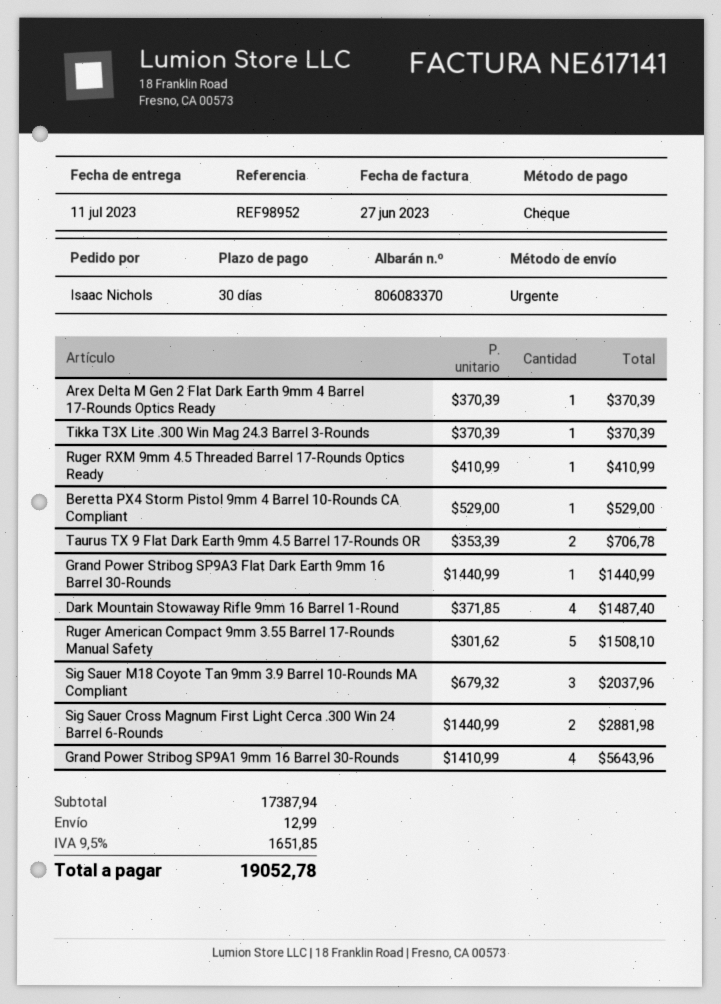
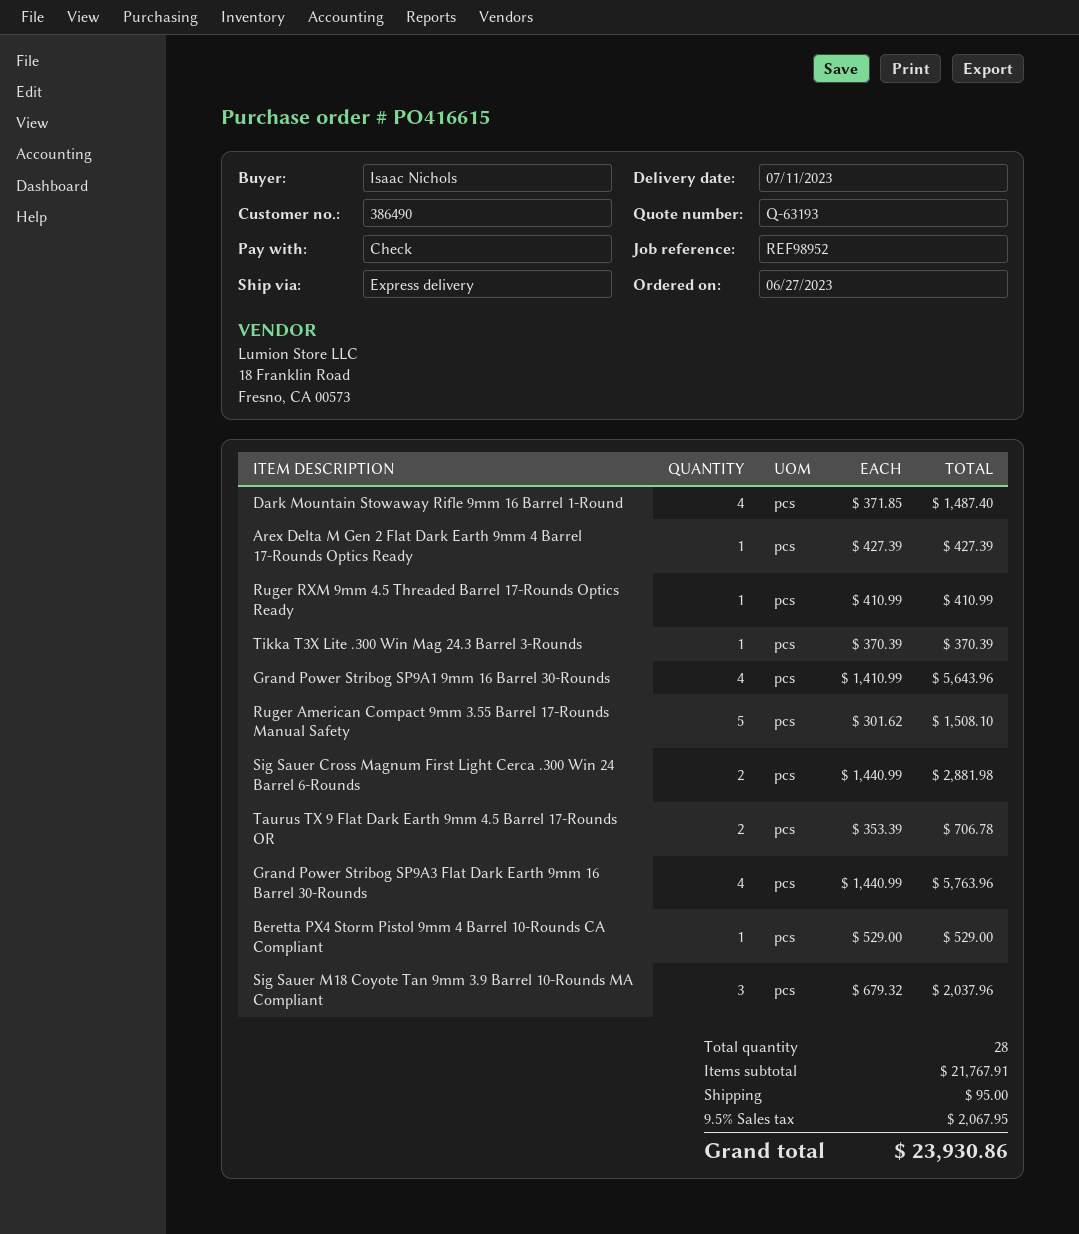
Arex Delta M Gen 2 Flat Dark Earth 9mm 4 Barrel 17-Rounds Optics Ready: 1 x 370.39 = 370.39 -> 1 x 427.39 = 427.39
Grand Power Stribog SP9A3 Flat Dark Earth 9mm 16 Barrel 30-Rounds: 1 x 1440.99 = 1440.99 -> 4 x 1440.99 = 5763.96
subtotal: 17387.94 -> 21767.91
shipping: 12.99 -> 95.00
tax: 9.5% = 1651.85 -> 9.5% = 2067.95
total: 19052.78 -> 23930.86

